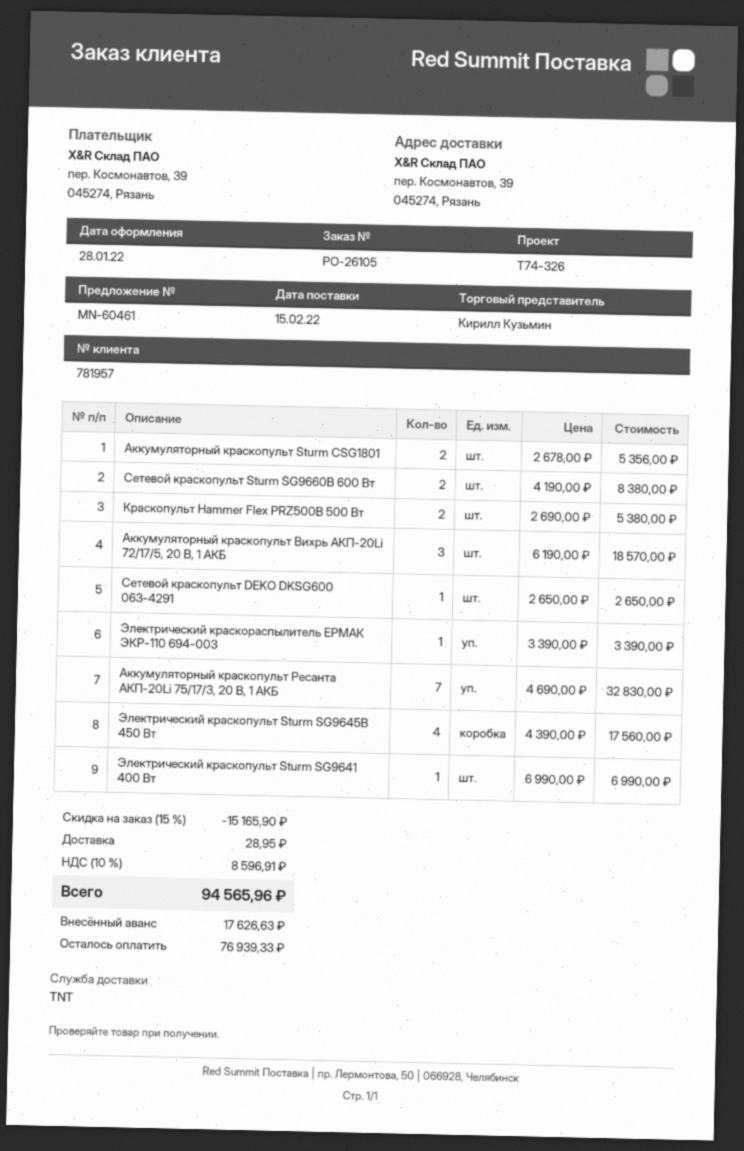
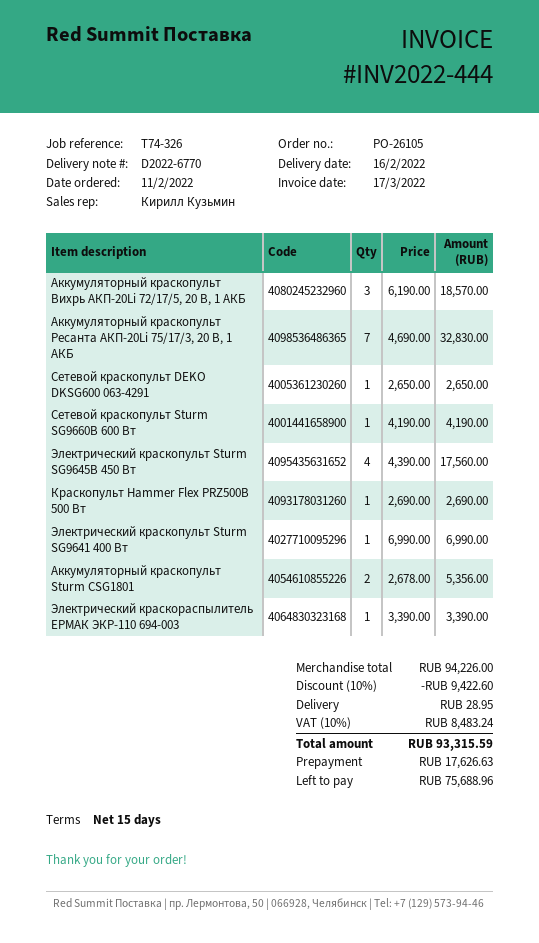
order date: 2022-01-28 -> 2022-02-11
delivery date: 2022-02-15 -> 2022-02-16
Сетевой краскопульт Sturm SG9660B 600 Вт: 2 x 4190.00 = 8380.00 -> 1 x 4190.00 = 4190.00
Краскопульт Hammer Flex PRZ500B 500 Вт: 2 x 2690.00 = 5380.00 -> 1 x 2690.00 = 2690.00
discount: 15% = 15165.90 -> 10% = 9422.60
tax: 10% = 8596.91 -> 10% = 8483.24
total: 94565.96 -> 93315.59
balance: 76939.33 -> 75688.96

